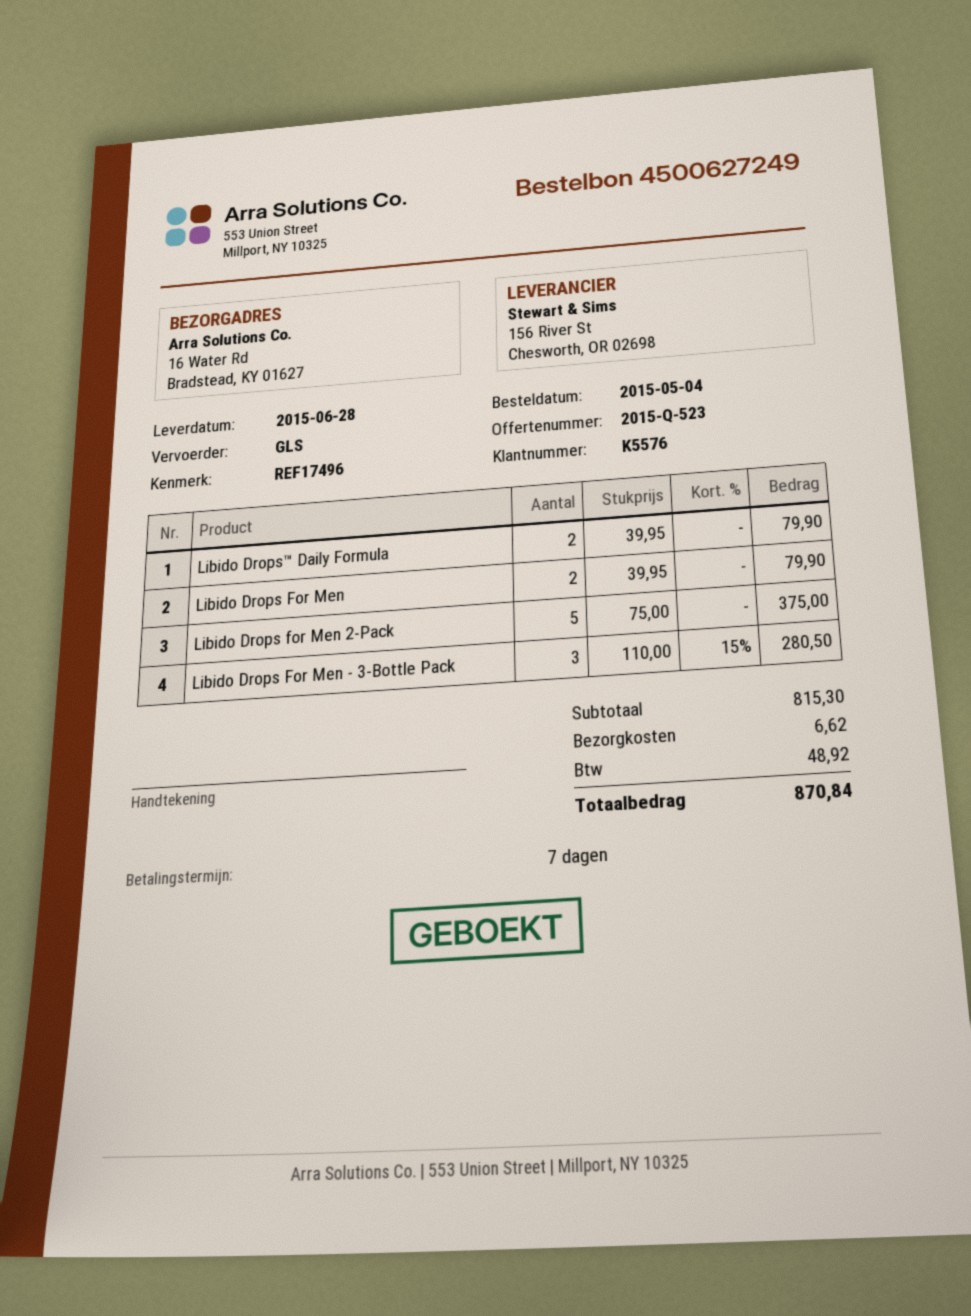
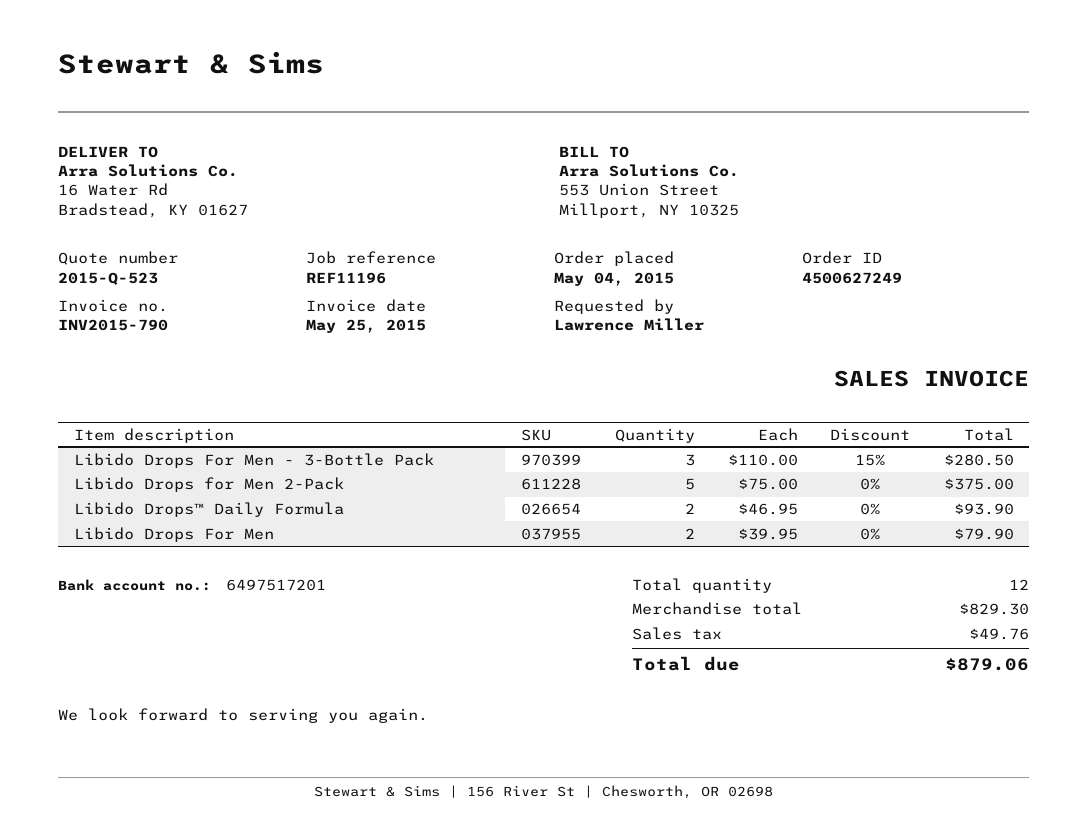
reference: REF17496 -> REF11196
Libido Drops™ Daily Formula: 2 x 39.95 = 79.90 -> 2 x 46.95 = 93.90
subtotal: 815.30 -> 829.30
shipping: 6.62 -> none
tax: 48.92 -> 49.76
total: 870.84 -> 879.06

